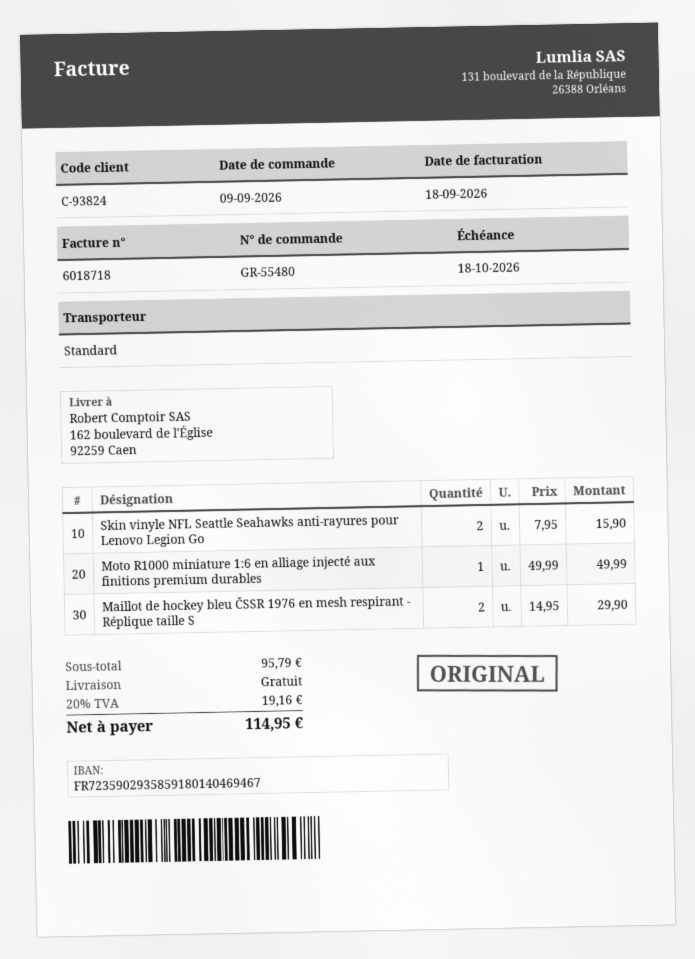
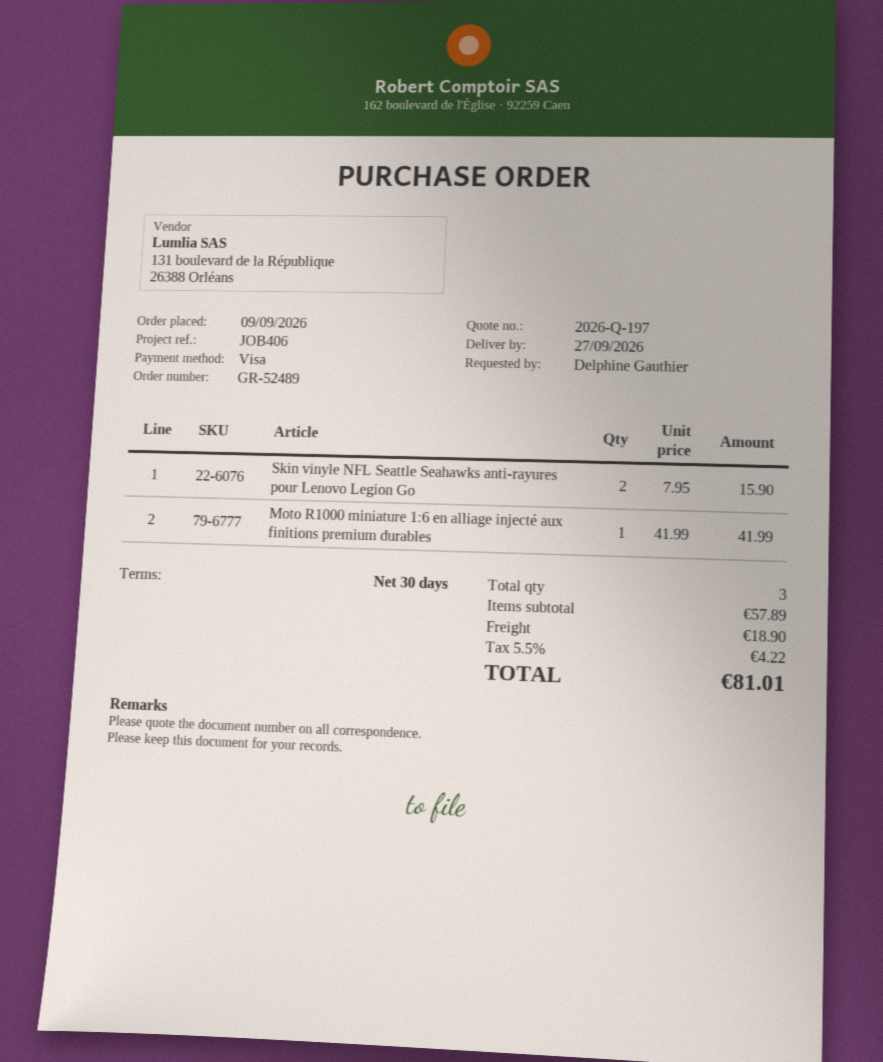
order number: GR-55480 -> GR-52489
Moto R1000 miniature 1:6 en alliage injecté aux finitions premium durables: 1 x 49.99 = 49.99 -> 1 x 41.99 = 41.99
Maillot de hockey bleu ČSSR 1976 en mesh respirant - Réplique taille S: 2 x 14.95 = 29.90 -> none
subtotal: 95.79 -> 57.89
shipping: 0.00 -> 18.90
tax: 20% = 19.16 -> 5.5% = 4.22
total: 114.95 -> 81.01

